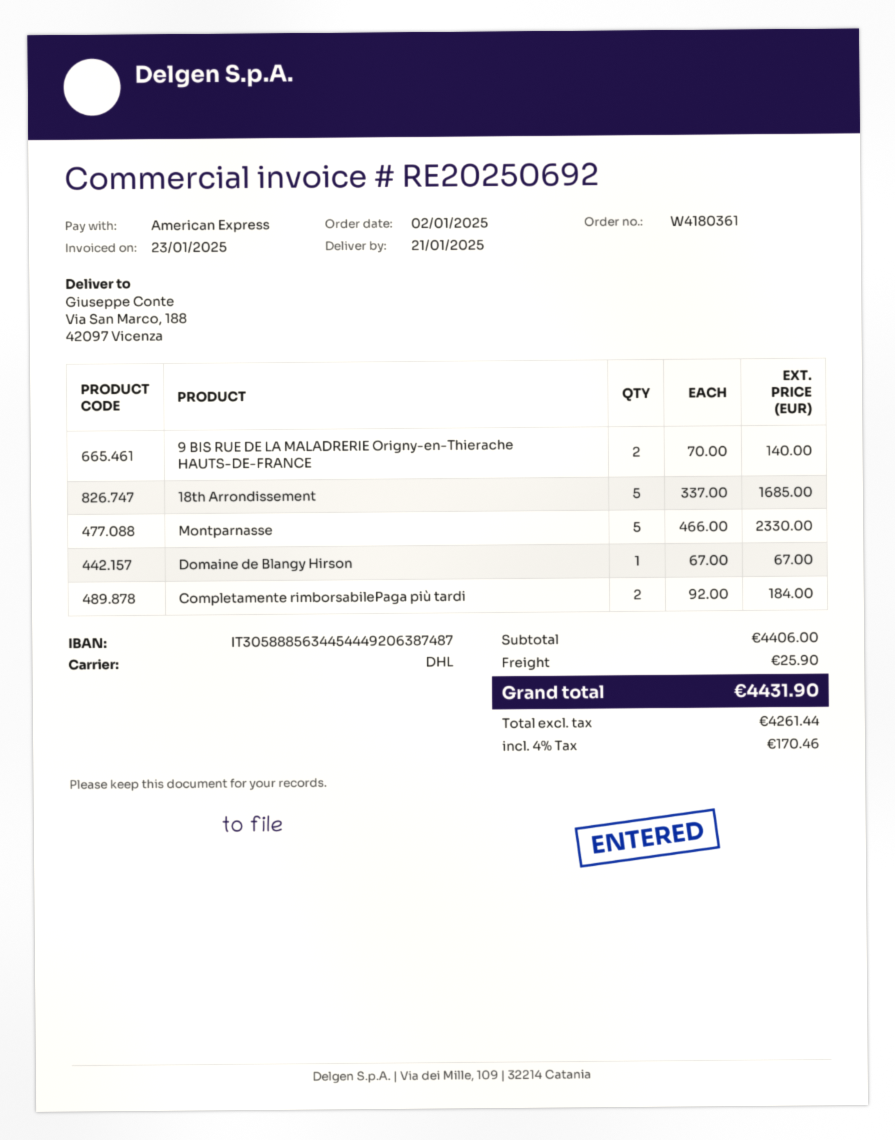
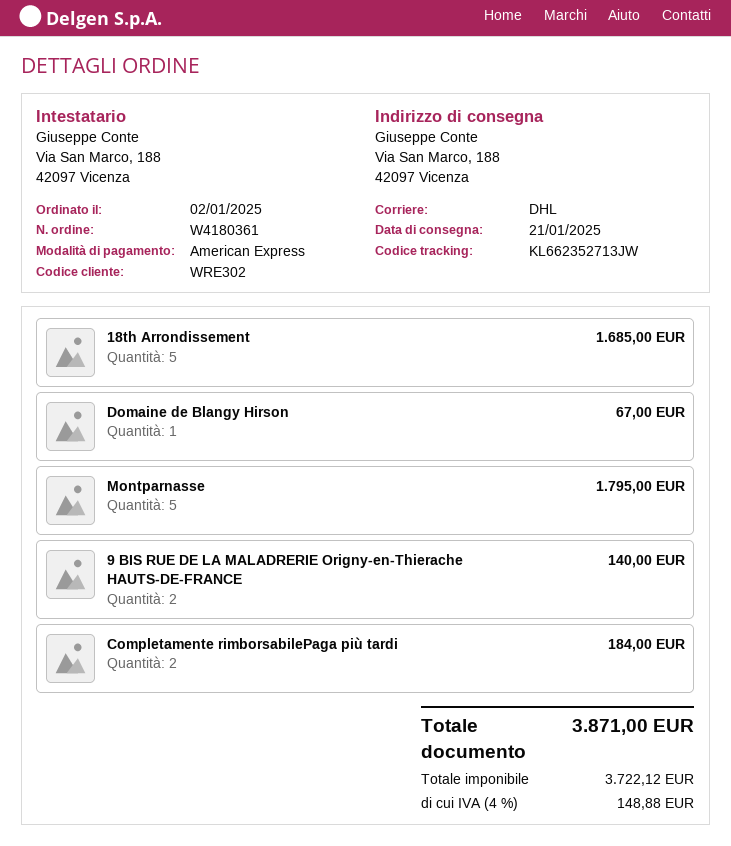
Montparnasse: 5 for 2330.00 -> 5 for 1795.00
shipping: 25.90 -> none
net: 4261.44 -> 3722.12
tax: 4% = 170.46 -> 4% = 148.88
total: 4431.90 -> 3871.00

